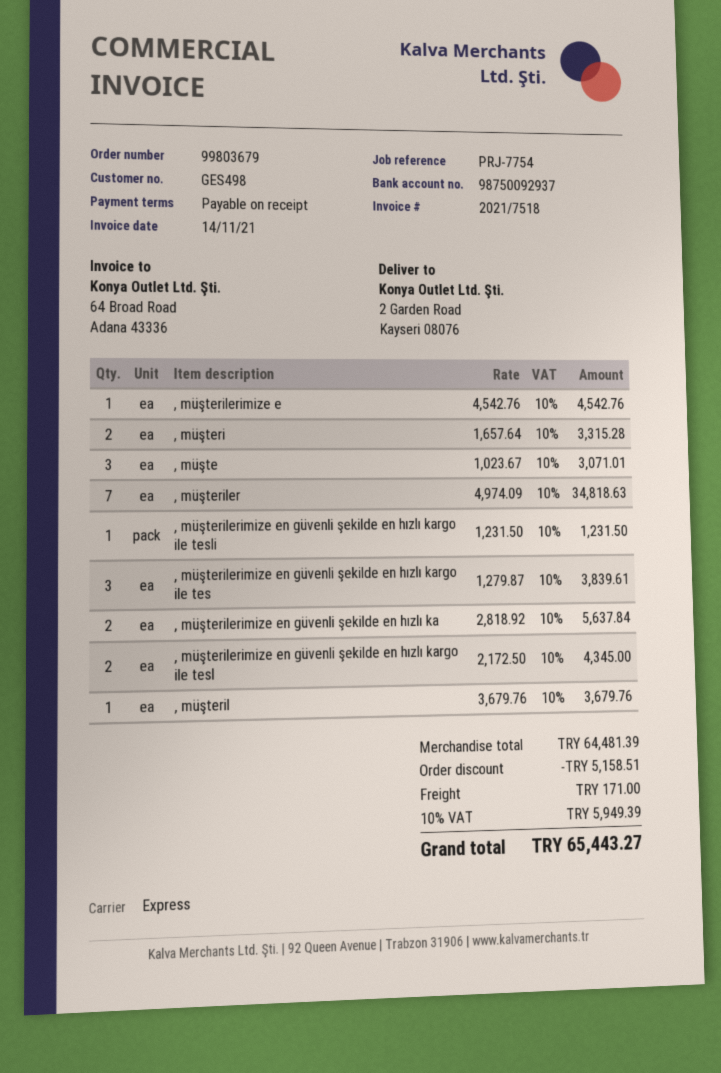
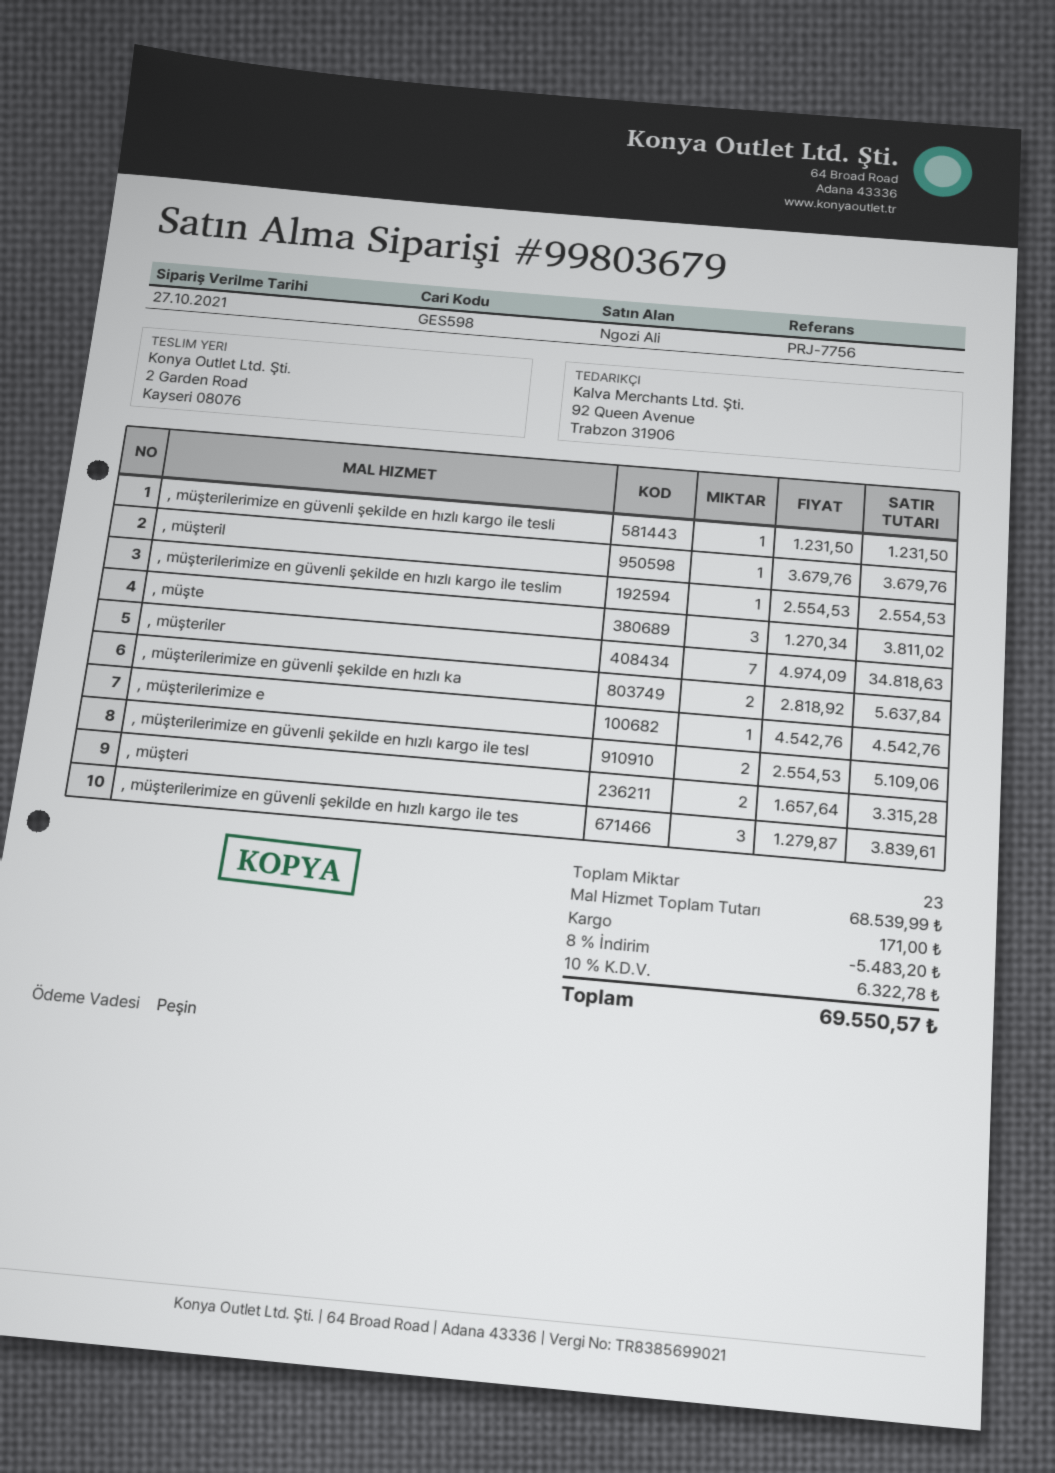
customer number: GES498 -> GES598
reference: PRJ-7754 -> PRJ-7756
, müşte: 3 x 1023.67 = 3071.01 -> 3 x 1270.34 = 3811.02
, müşterilerimize en güvenli şekilde en hızlı kargo ile tesl: 2 x 2172.50 = 4345.00 -> 2 x 2554.53 = 5109.06
, müşterilerimize en güvenli şekilde en hızlı kargo ile teslim: none -> 1 x 2554.53 = 2554.53
subtotal: 64481.39 -> 68539.99
discount: 5158.51 -> 5483.20
tax: 10% = 5949.39 -> 10% = 6322.78
total: 65443.27 -> 69550.57

